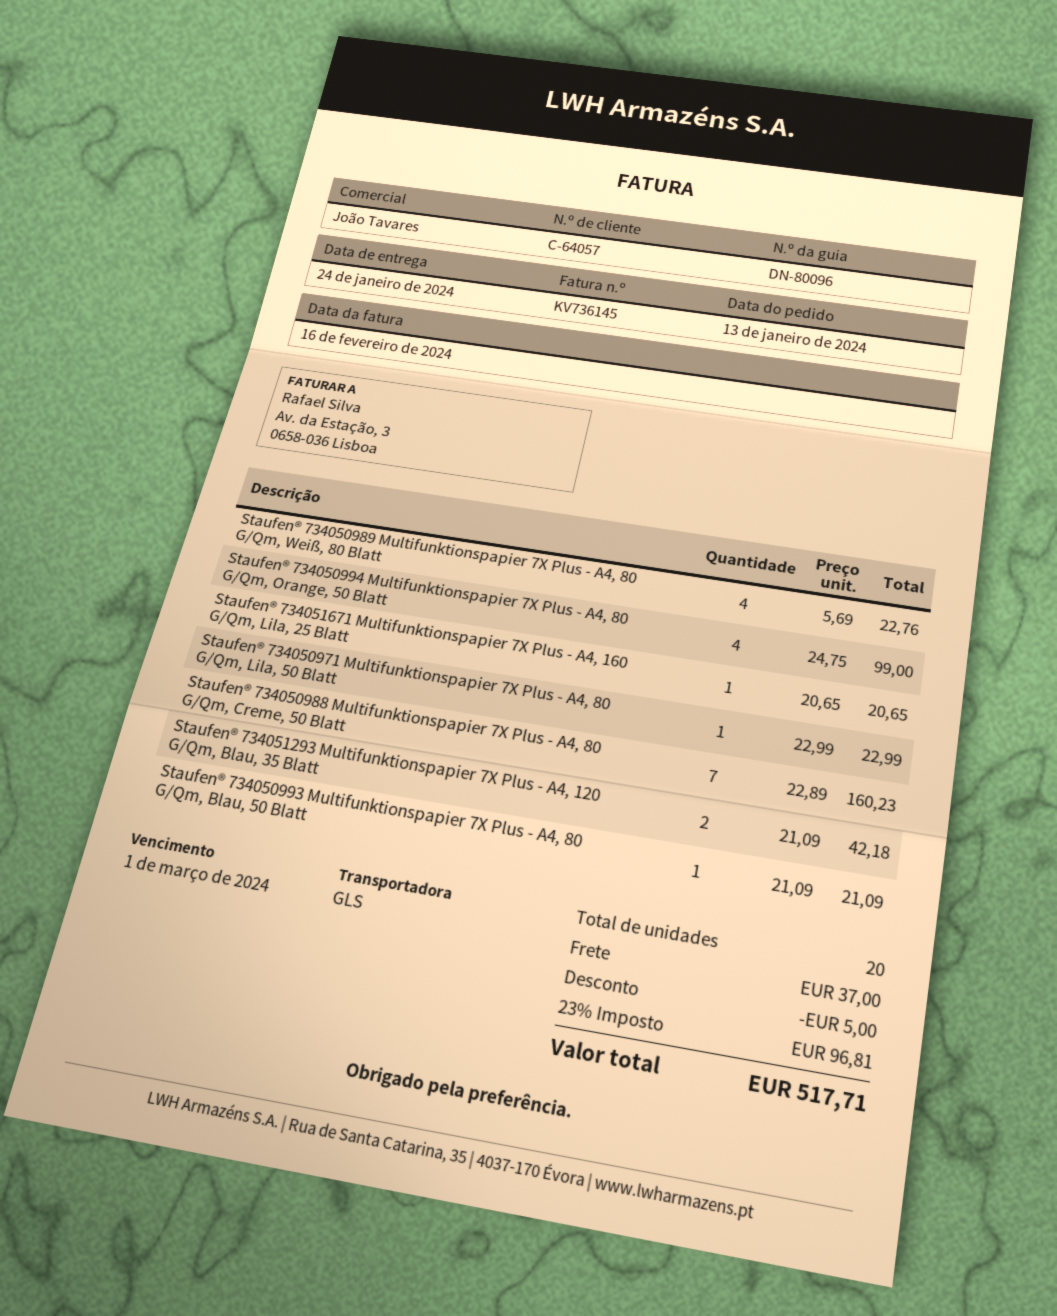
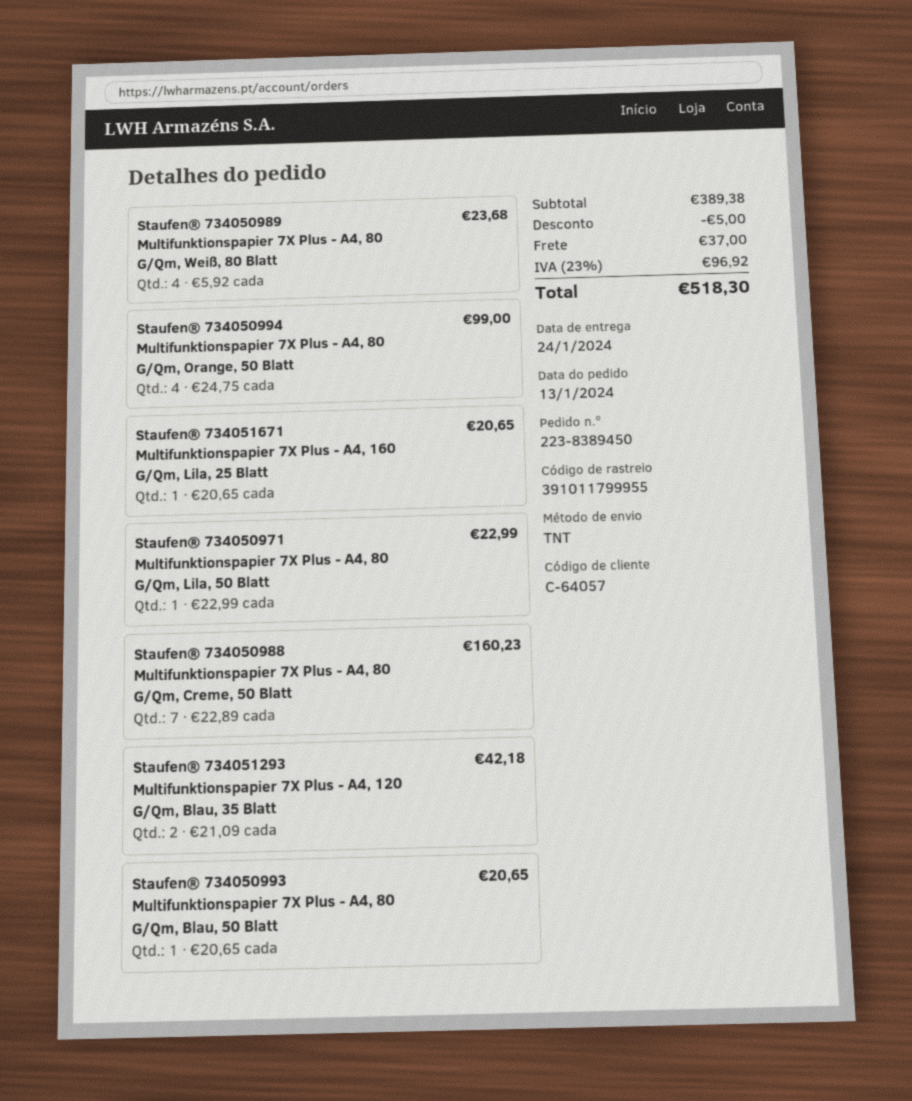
shipping method: GLS -> TNT
Staufen® 734050989 Multifunktionspapier 7X Plus - A4, 80 G/Qm, Weiß, 80 Blatt: 4 x 5.69 = 22.76 -> 4 x 5.92 = 23.68
Staufen® 734050993 Multifunktionspapier 7X Plus - A4, 80 G/Qm, Blau, 50 Blatt: 1 x 21.09 = 21.09 -> 1 x 20.65 = 20.65
tax: 23% = 96.81 -> 23% = 96.92
total: 517.71 -> 518.30

